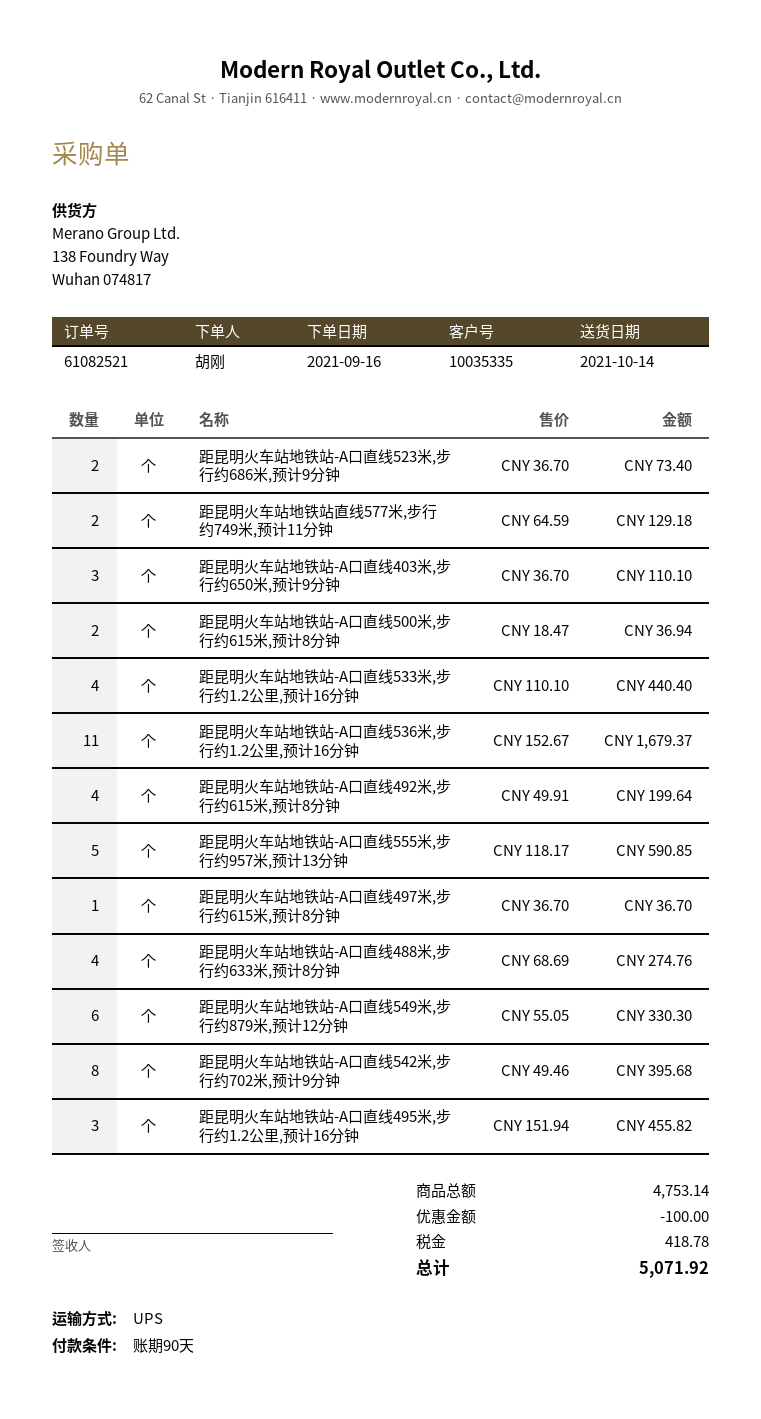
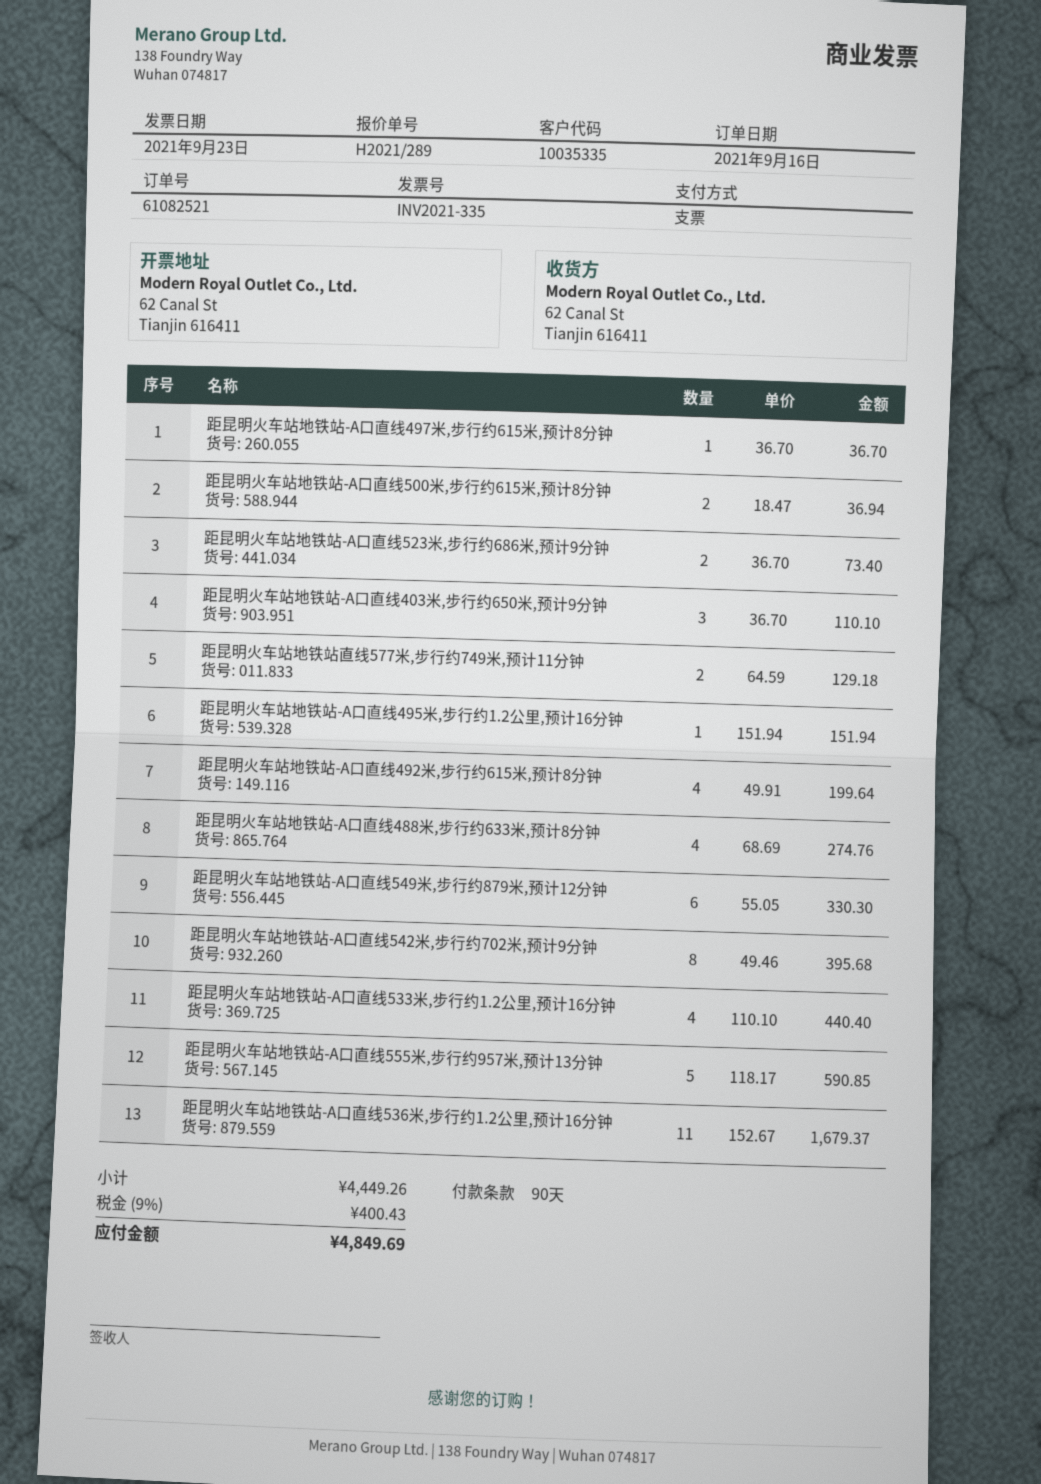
距昆明火车站地铁站-A口直线495米,步行约1.2公里,预计16分钟: 3 x 151.94 = 455.82 -> 1 x 151.94 = 151.94
subtotal: 4753.14 -> 4449.26
discount: 100.00 -> none
tax: 418.78 -> 400.43
total: 5071.92 -> 4849.69

